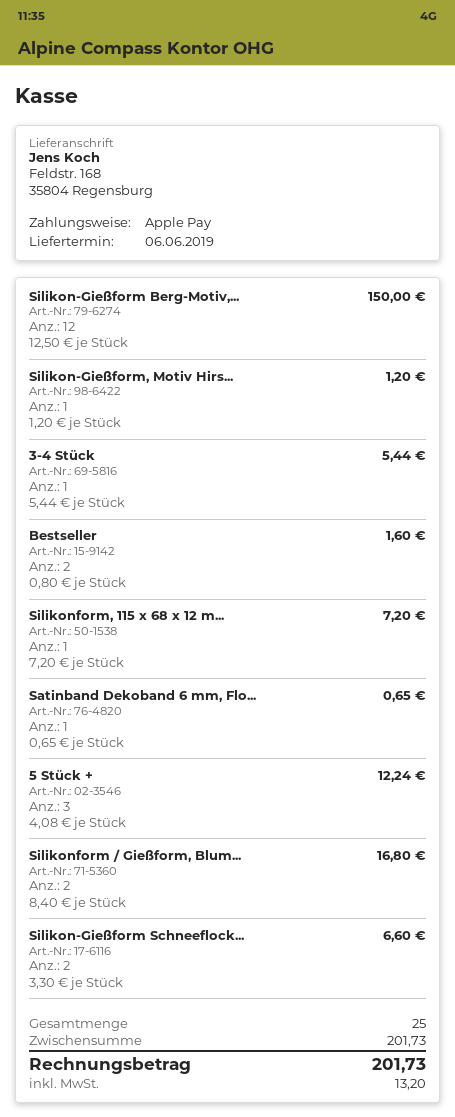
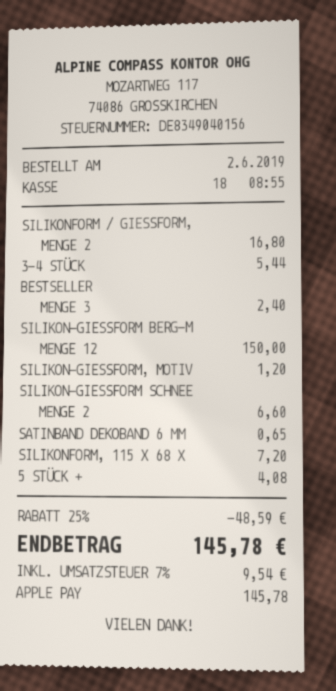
Bestseller: 2 for 1.60 -> 3 for 2.40
5 Stück +: 3 for 12.24 -> 1 for 4.08
discount: none -> 25% = 48.59
tax: 13.20 -> 9.54
total: 201.73 -> 145.78

